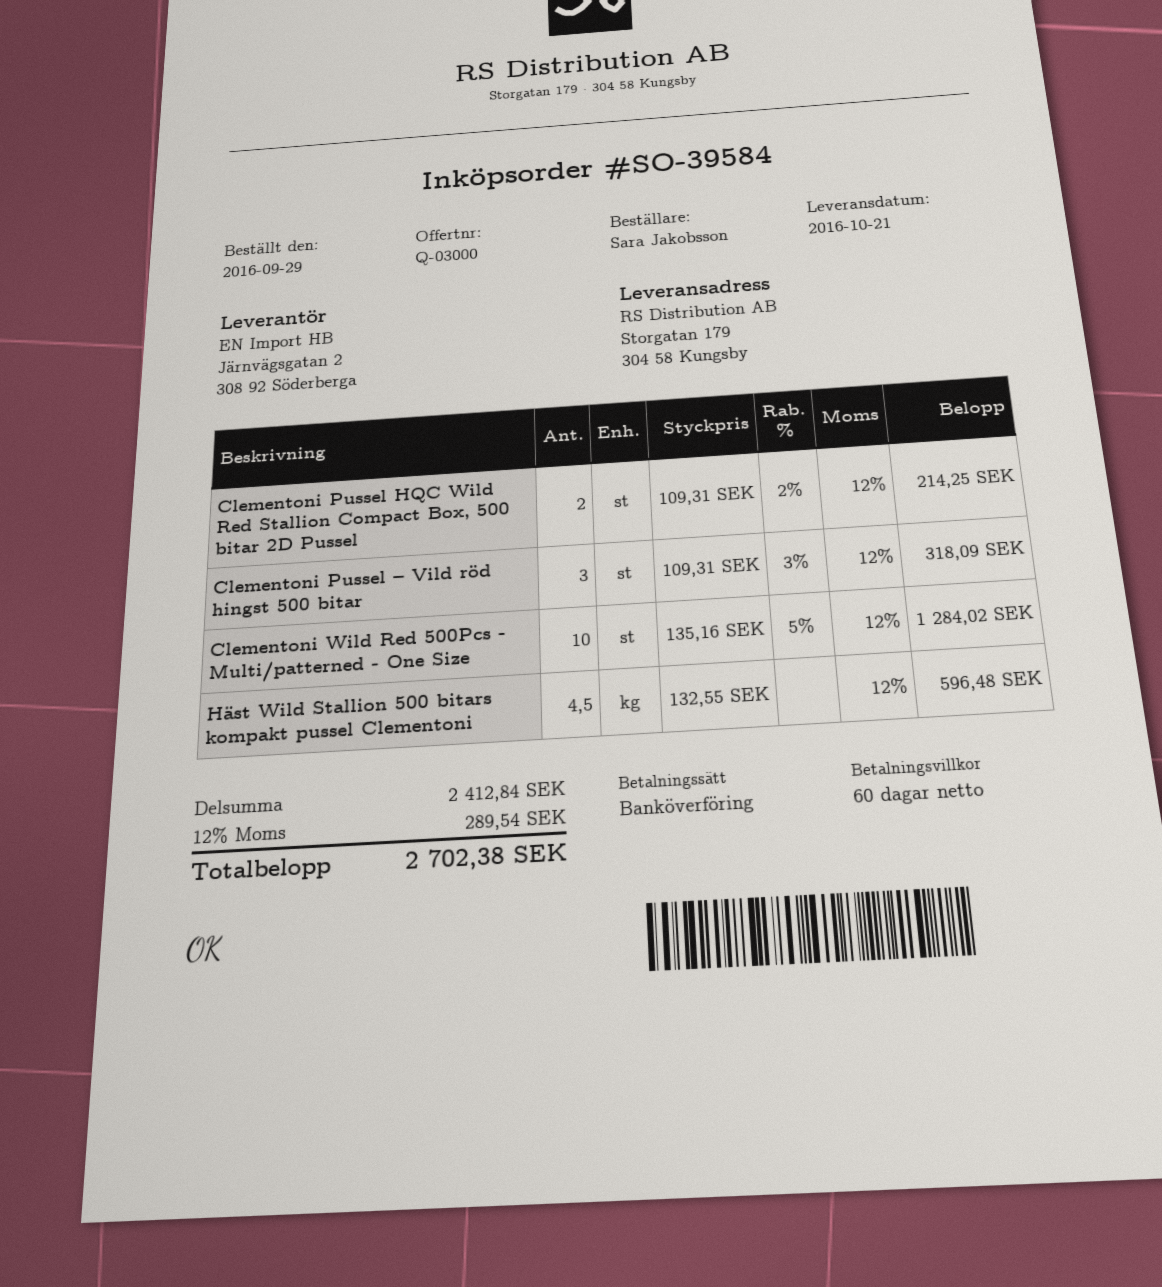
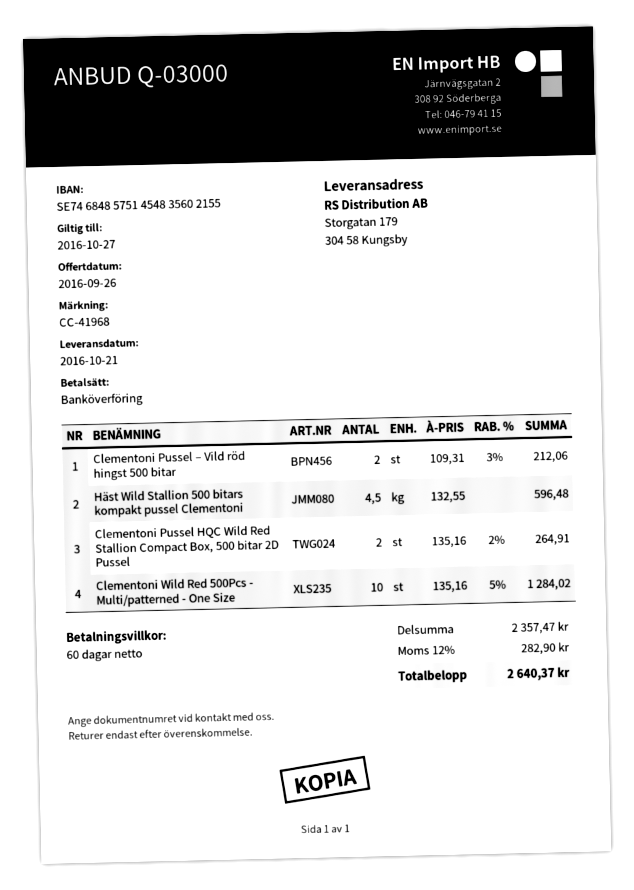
Clementoni Pussel HQC Wild Red Stallion Compact Box, 500 bitar 2D Pussel: 2 x 109.31 - 2% = 214.25 -> 2 x 135.16 - 2% = 264.91
Clementoni Pussel – Vild röd hingst 500 bitar: 3 x 109.31 - 3% = 318.09 -> 2 x 109.31 - 3% = 212.06
subtotal: 2412.84 -> 2357.47
tax: 12% = 289.54 -> 12% = 282.90
total: 2702.38 -> 2640.37

